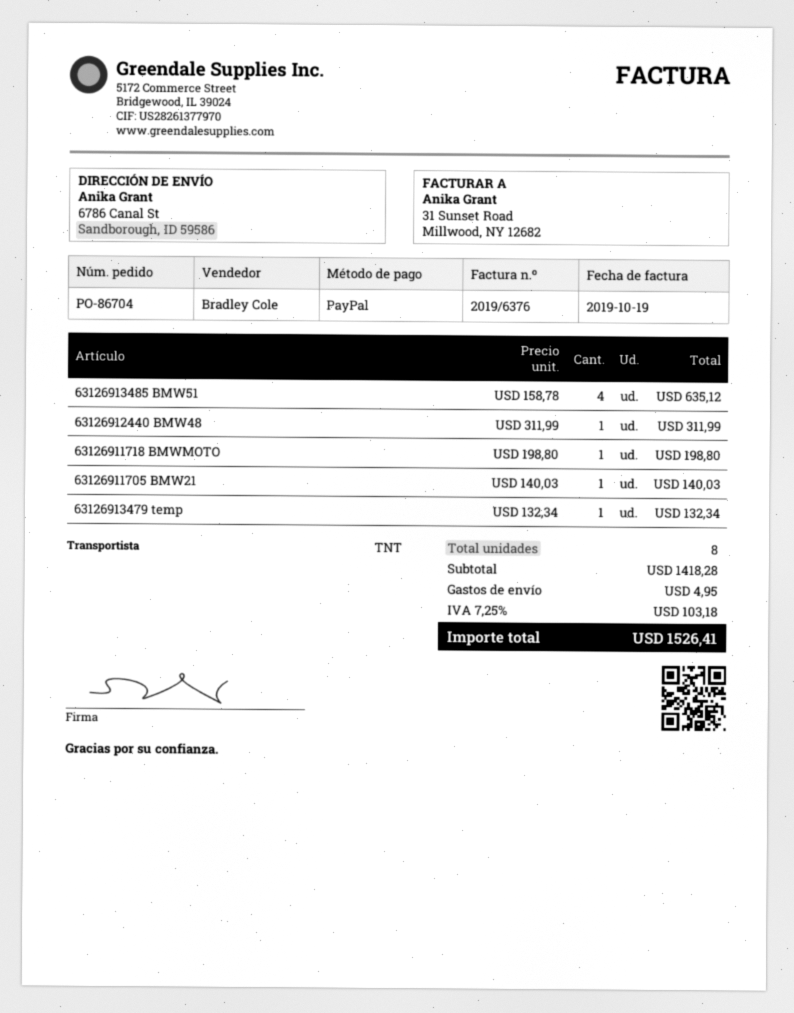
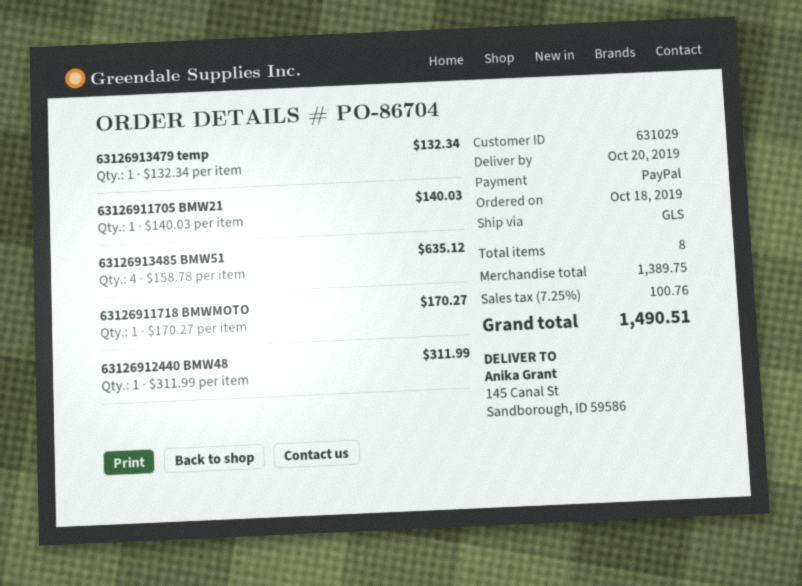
shipping method: TNT -> GLS
ship to: 6786 Canal St, Sandborough, ID 59586 -> 145 Canal St, Sandborough, ID 59586
63126911718 BMWMOTO: 1 x 198.80 = 198.80 -> 1 x 170.27 = 170.27
subtotal: 1418.28 -> 1389.75
shipping: 4.95 -> none
tax: 7.25% = 103.18 -> 7.25% = 100.76
total: 1526.41 -> 1490.51

